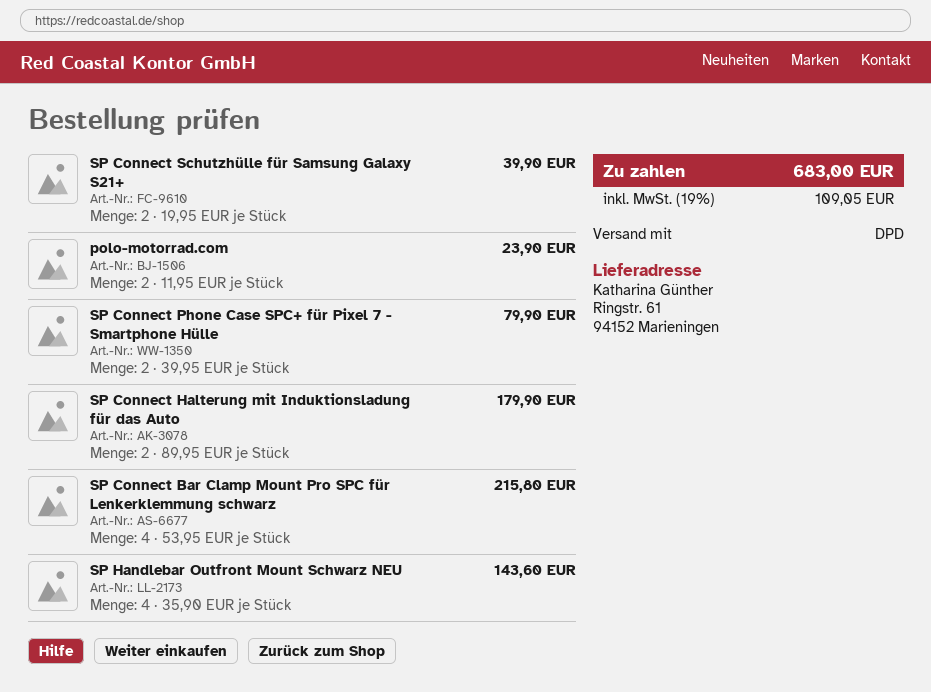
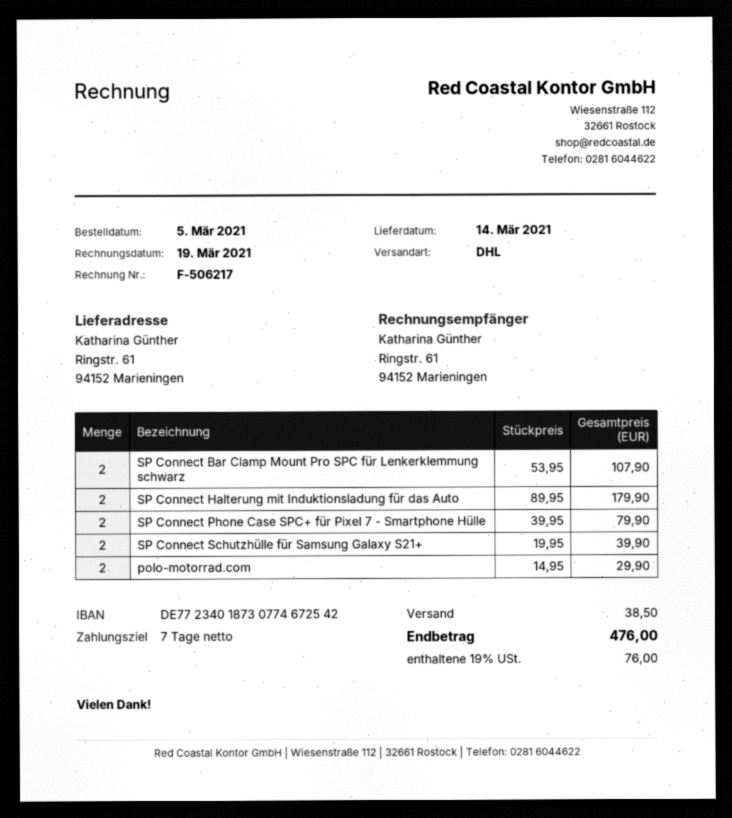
shipping method: DPD -> DHL
polo-motorrad.com: 2 x 11.95 = 23.90 -> 2 x 14.95 = 29.90
SP Connect Bar Clamp Mount Pro SPC für Lenkerklemmung schwarz: 4 x 53.95 = 215.80 -> 2 x 53.95 = 107.90
SP Handlebar Outfront Mount Schwarz NEU: 4 x 35.90 = 143.60 -> none
shipping: none -> 38.50
tax: 19% = 109.05 -> 19% = 76.00
total: 683.00 -> 476.00

